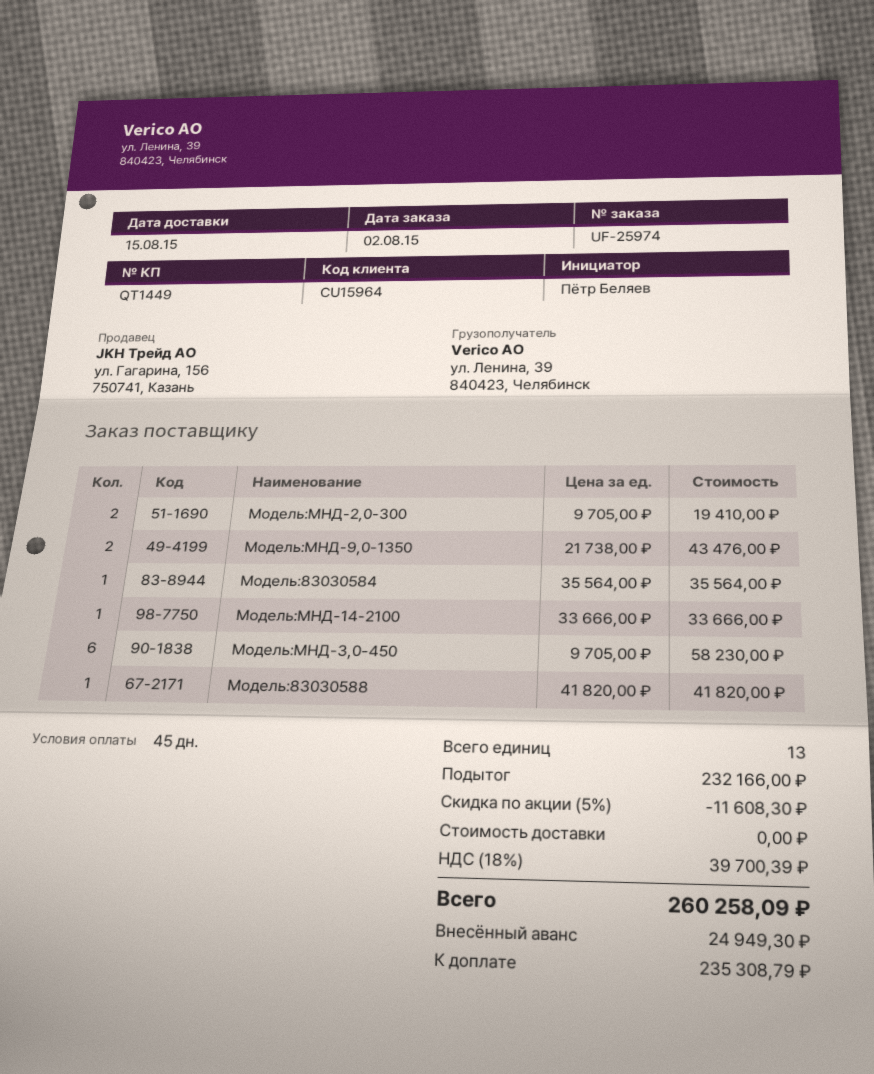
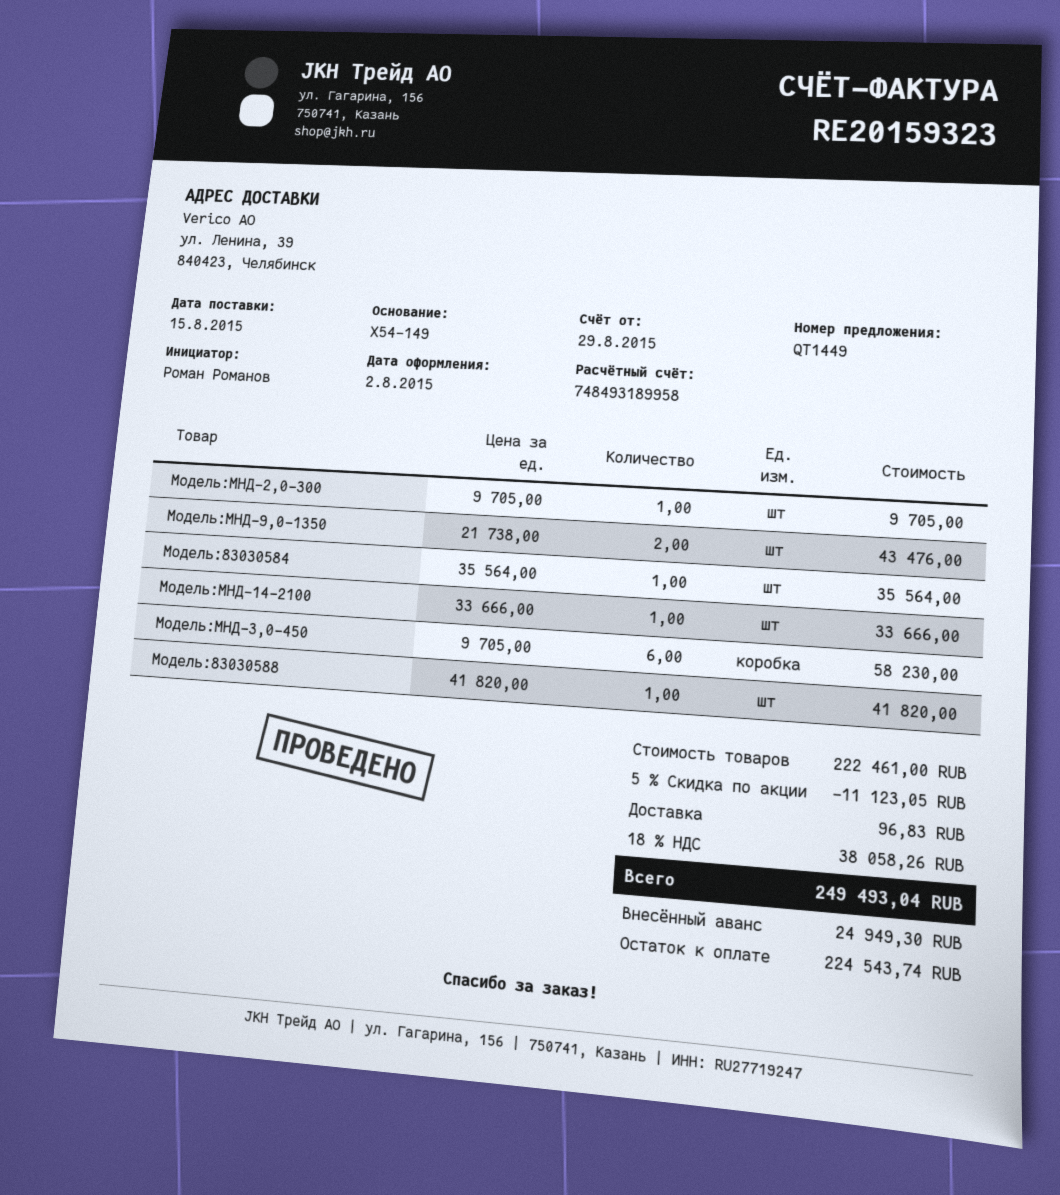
ordered by: Пётр Беляев -> Роман Романов
Модель:МНД-2,0-300: 2 x 9705.00 = 19410.00 -> 1 x 9705.00 = 9705.00
subtotal: 232166.00 -> 222461.00
discount: 5% = 11608.30 -> 5% = 11123.05
shipping: 0.00 -> 96.83
tax: 18% = 39700.39 -> 18% = 38058.26
total: 260258.09 -> 249493.04
balance: 235308.79 -> 224543.74

